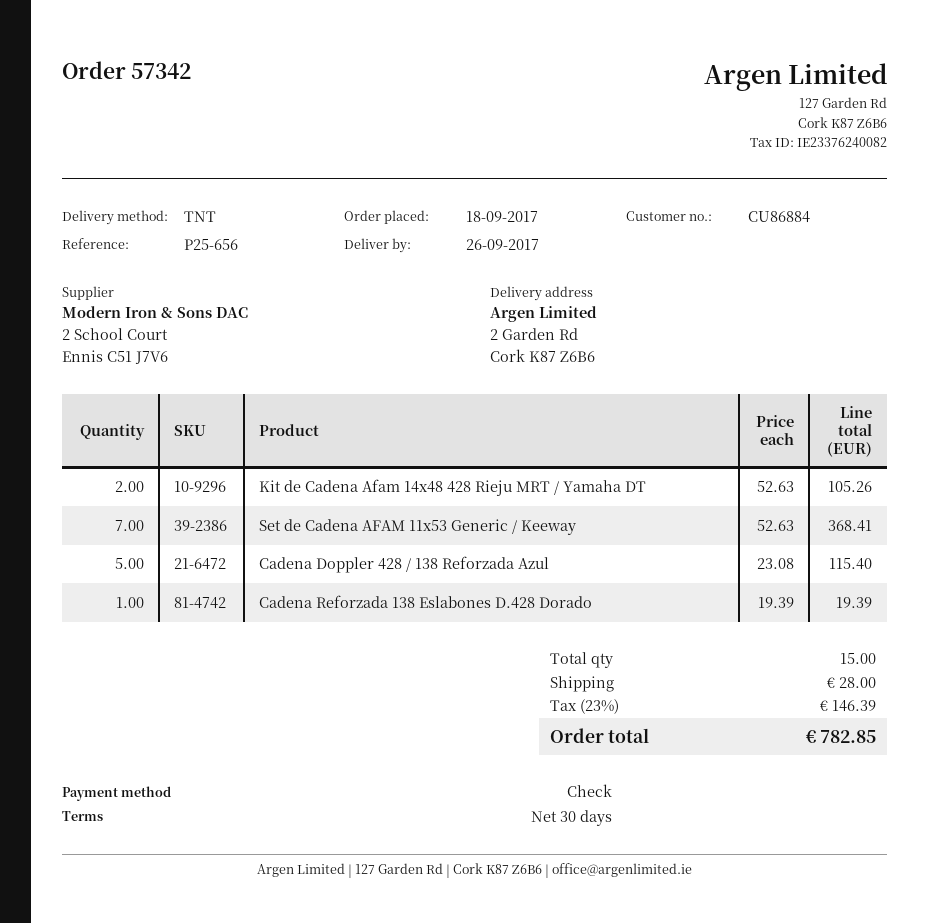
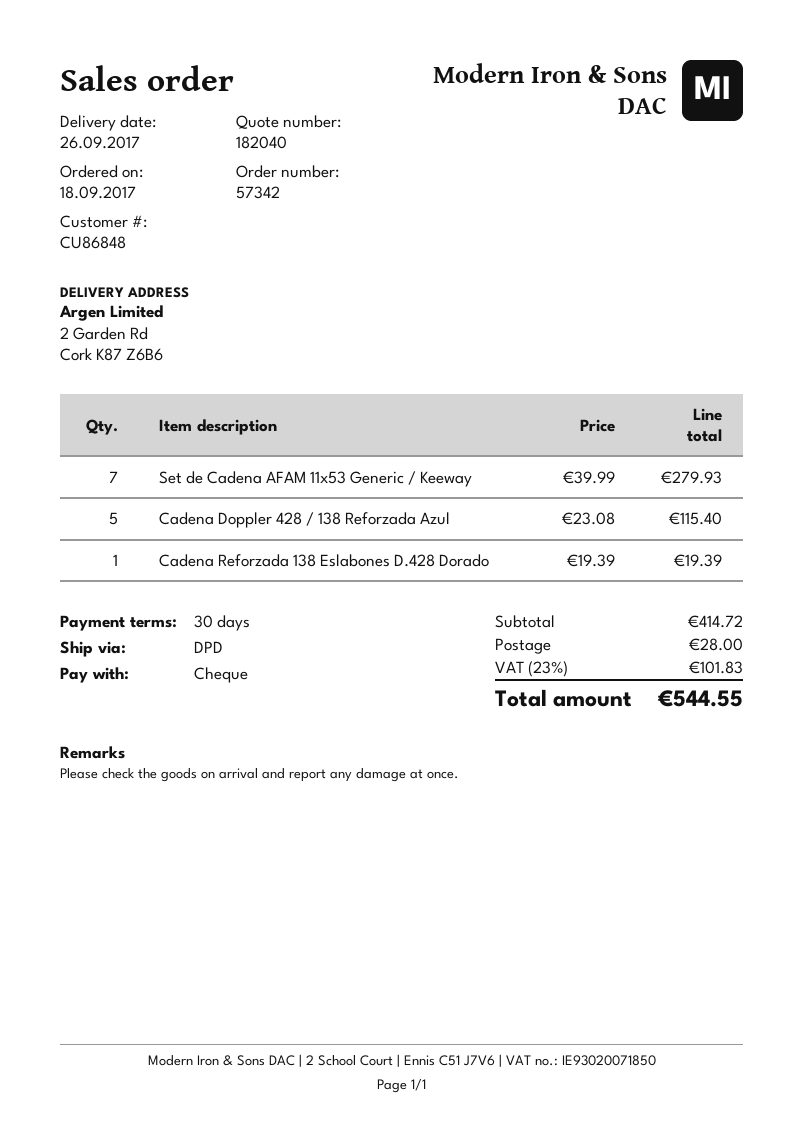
customer number: CU86884 -> CU86848
shipping method: TNT -> DPD
Kit de Cadena Afam 14x48 428 Rieju MRT / Yamaha DT: 2 x 52.63 = 105.26 -> none
Set de Cadena AFAM 11x53 Generic / Keeway: 7 x 52.63 = 368.41 -> 7 x 39.99 = 279.93
tax: 23% = 146.39 -> 23% = 101.83
total: 782.85 -> 544.55

